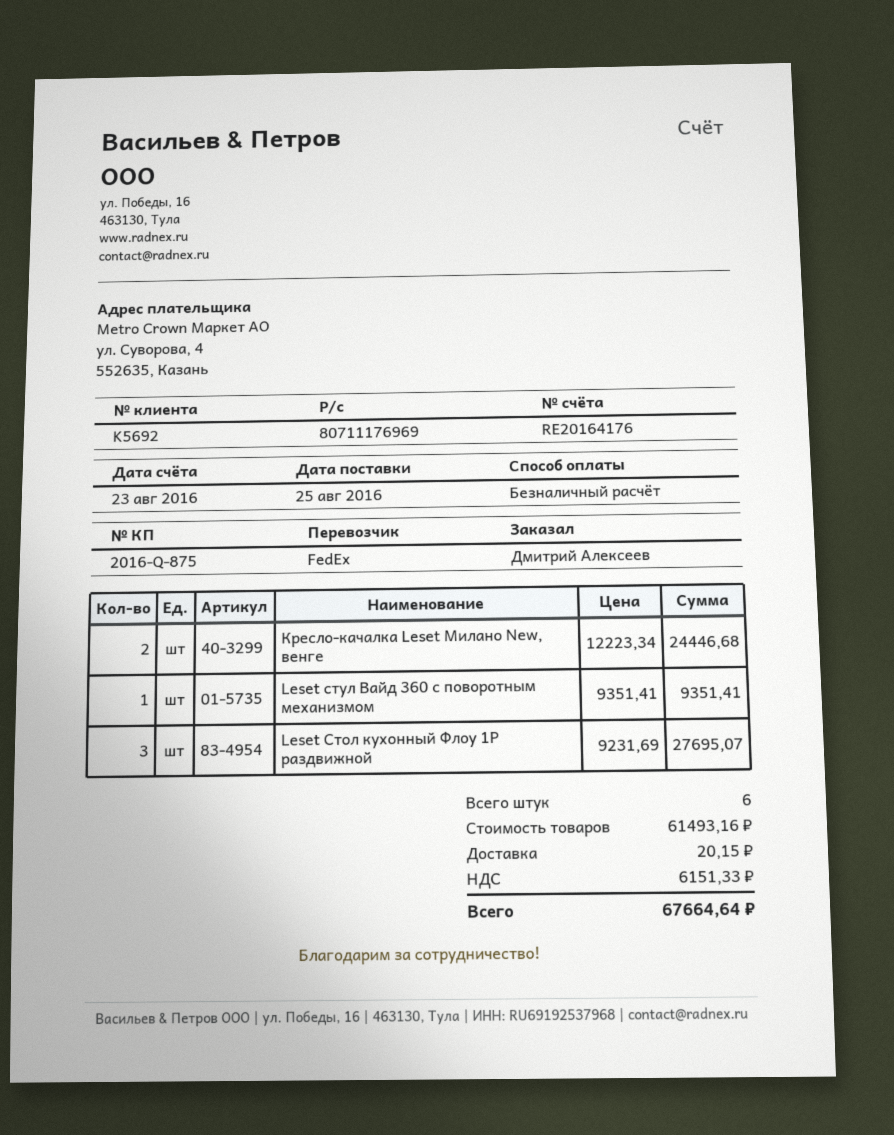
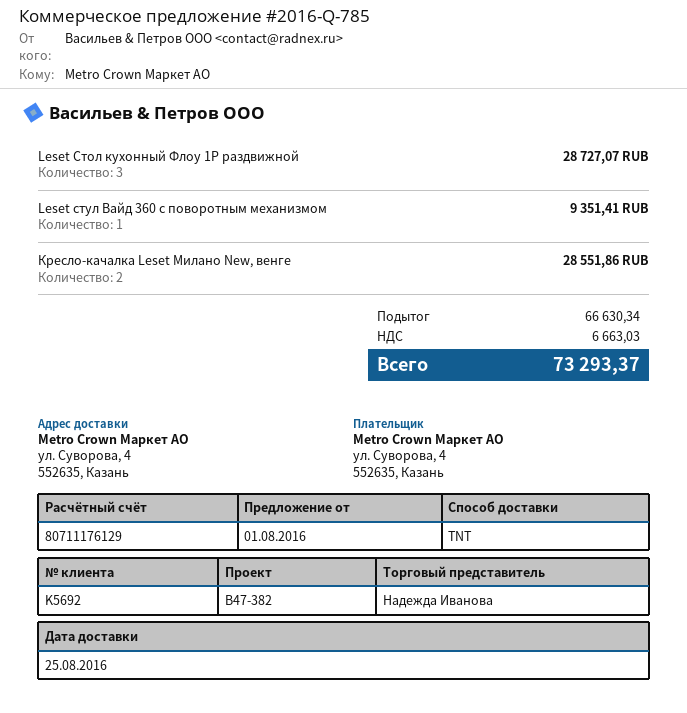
quote number: 2016-Q-875 -> 2016-Q-785
bank account: 80711176969 -> 80711176129
shipping method: FedEx -> TNT
Кресло-качалка Leset Милано New, венге: 2 for 24446.68 -> 2 for 28551.86
Leset Стол кухонный Флоу 1Р раздвижной: 3 for 27695.07 -> 3 for 28727.07
subtotal: 61493.16 -> 66630.34
shipping: 20.15 -> none
tax: 6151.33 -> 6663.03
total: 67664.64 -> 73293.37

